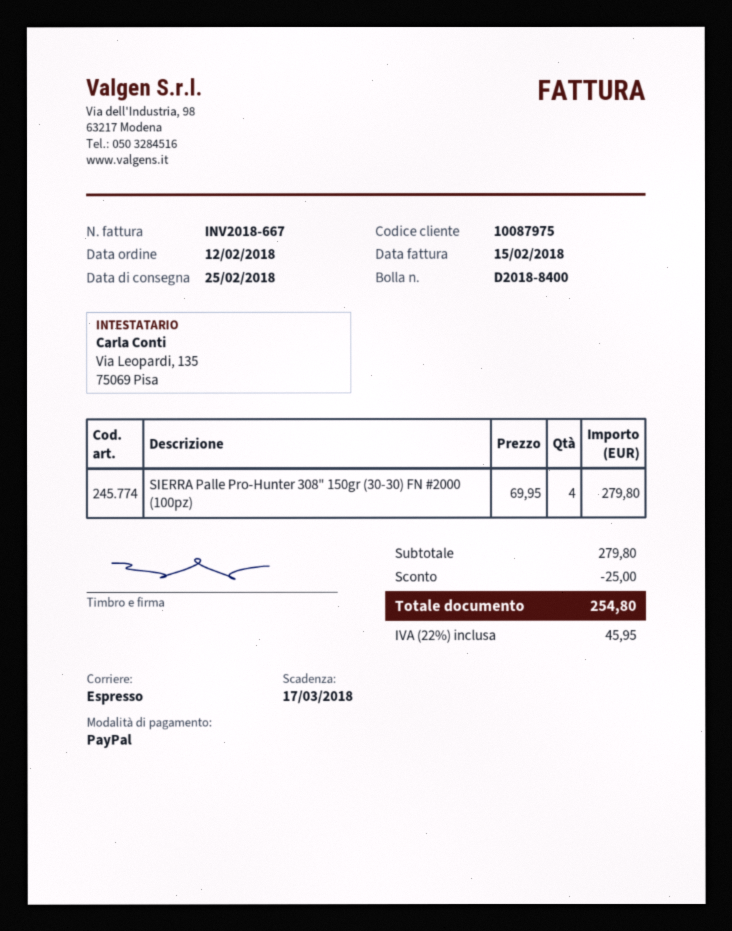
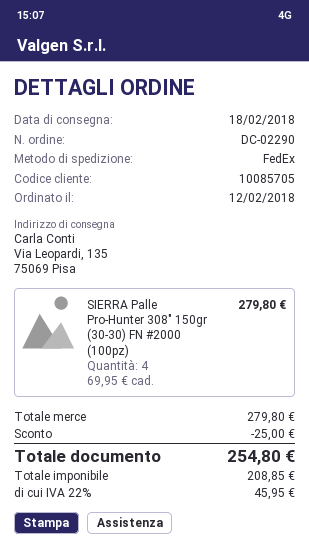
delivery date: 2018-02-25 -> 2018-02-18
customer number: 10087975 -> 10085705
shipping method: express -> FedEx

